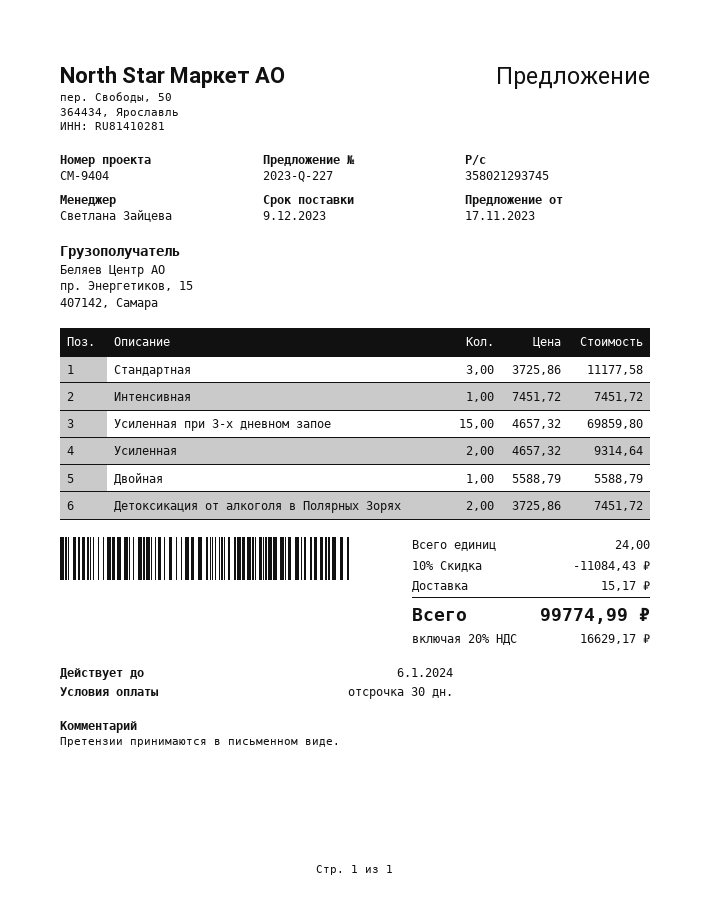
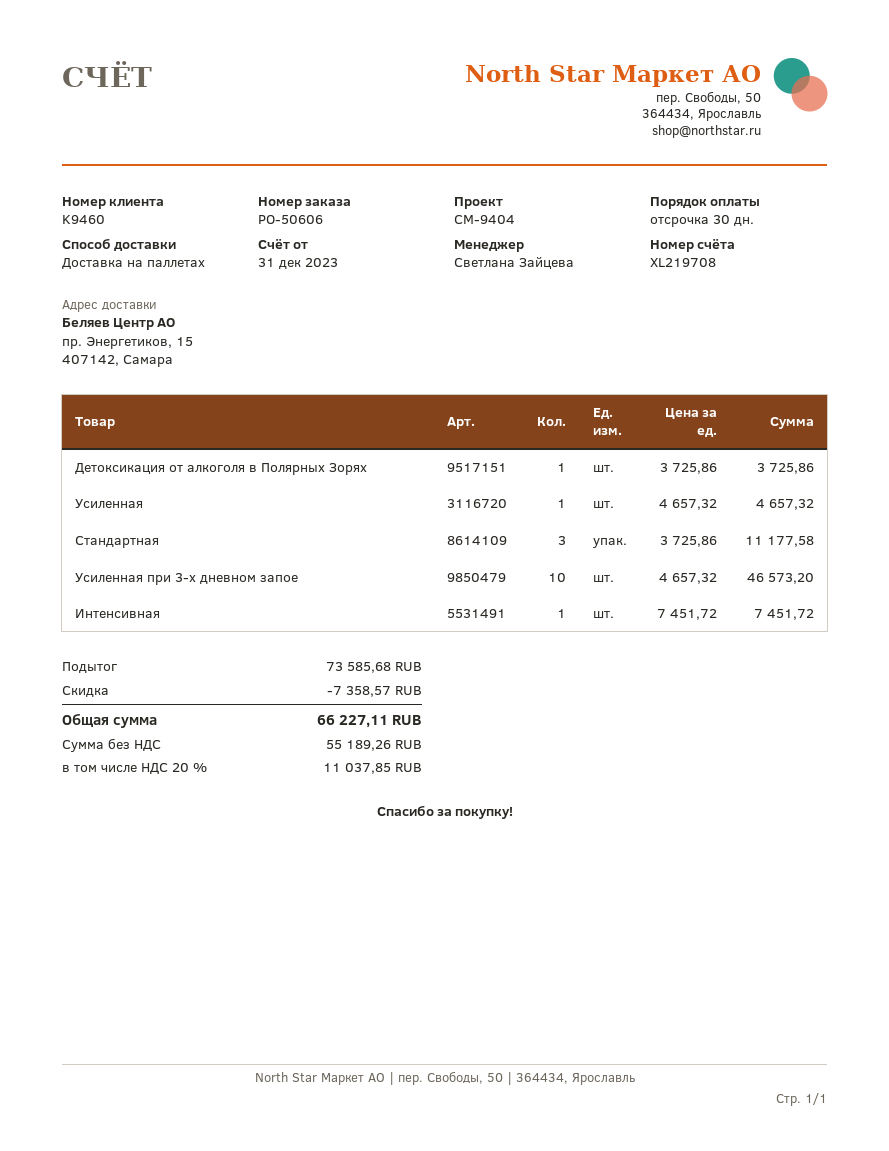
Усиленная при 3-х дневном запое: 15 x 4657.32 = 69859.80 -> 10 x 4657.32 = 46573.20
Усиленная: 2 x 4657.32 = 9314.64 -> 1 x 4657.32 = 4657.32
Двойная: 1 x 5588.79 = 5588.79 -> none
Детоксикация от алкоголя в Полярных Зорях: 2 x 3725.86 = 7451.72 -> 1 x 3725.86 = 3725.86
discount: 11084.43 -> 7358.57
shipping: 15.17 -> none
tax: 20% = 16629.17 -> 20% = 11037.85
total: 99774.99 -> 66227.11

